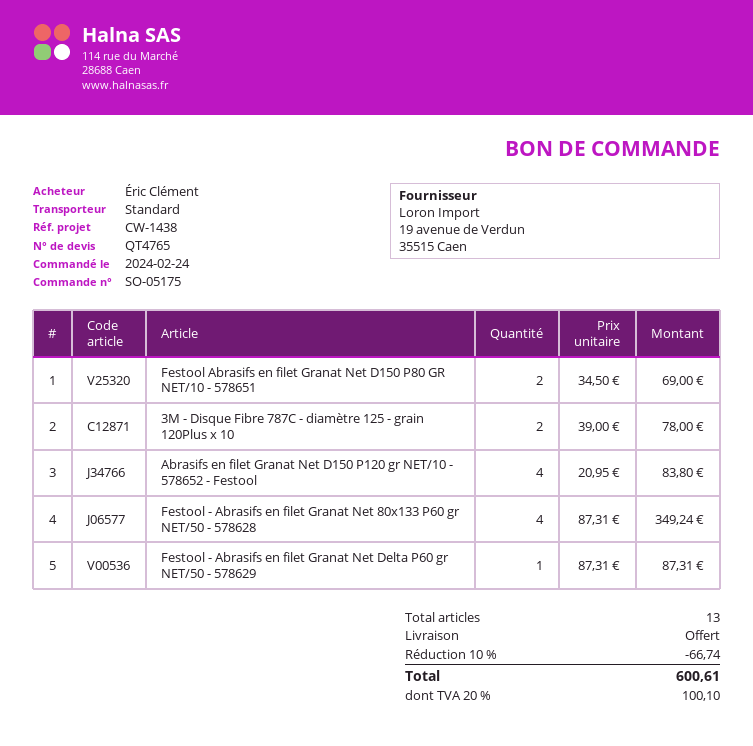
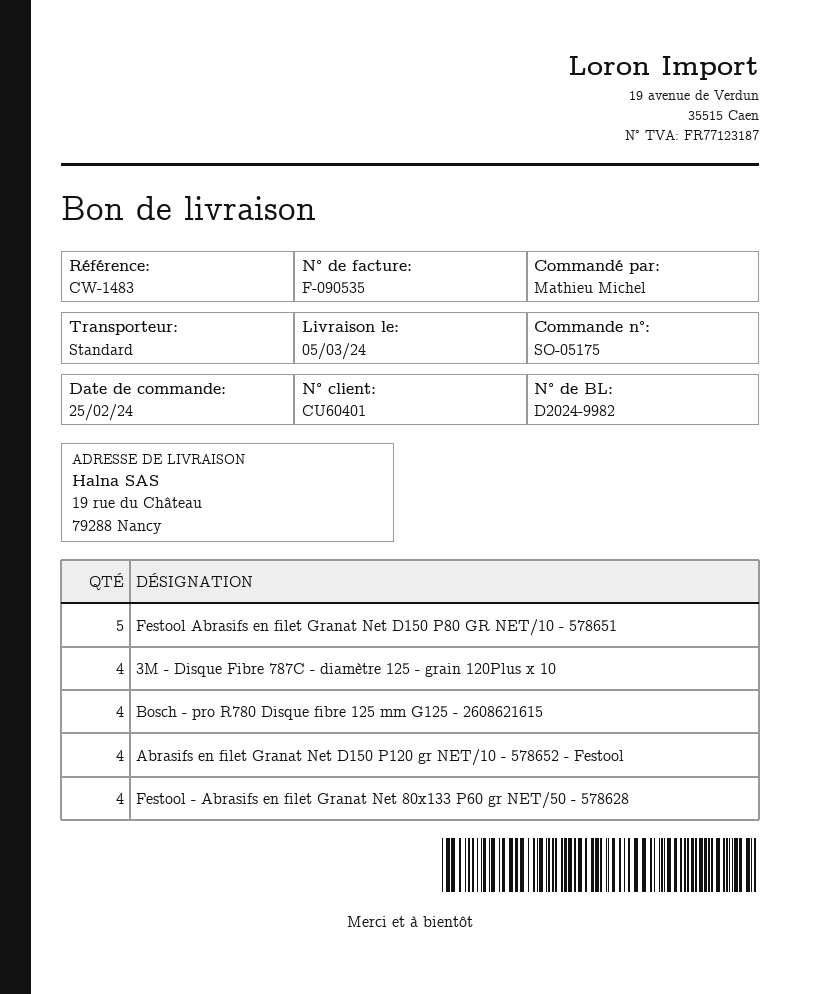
order date: 2024-02-24 -> 2024-02-25
reference: CW-1438 -> CW-1483
ordered by: Éric Clément -> Mathieu Michel
Festool Abrasifs en filet Granat Net D150 P80 GR NET/10 - 578651: 2 -> 5
3M - Disque Fibre 787C - diamètre 125 - grain 120Plus x 10: 2 -> 4
Festool - Abrasifs en filet Granat Net Delta P60 gr NET/50 - 578629: 1 -> none
Bosch - pro R780 Disque fibre 125 mm G125 - 2608621615: none -> 4

